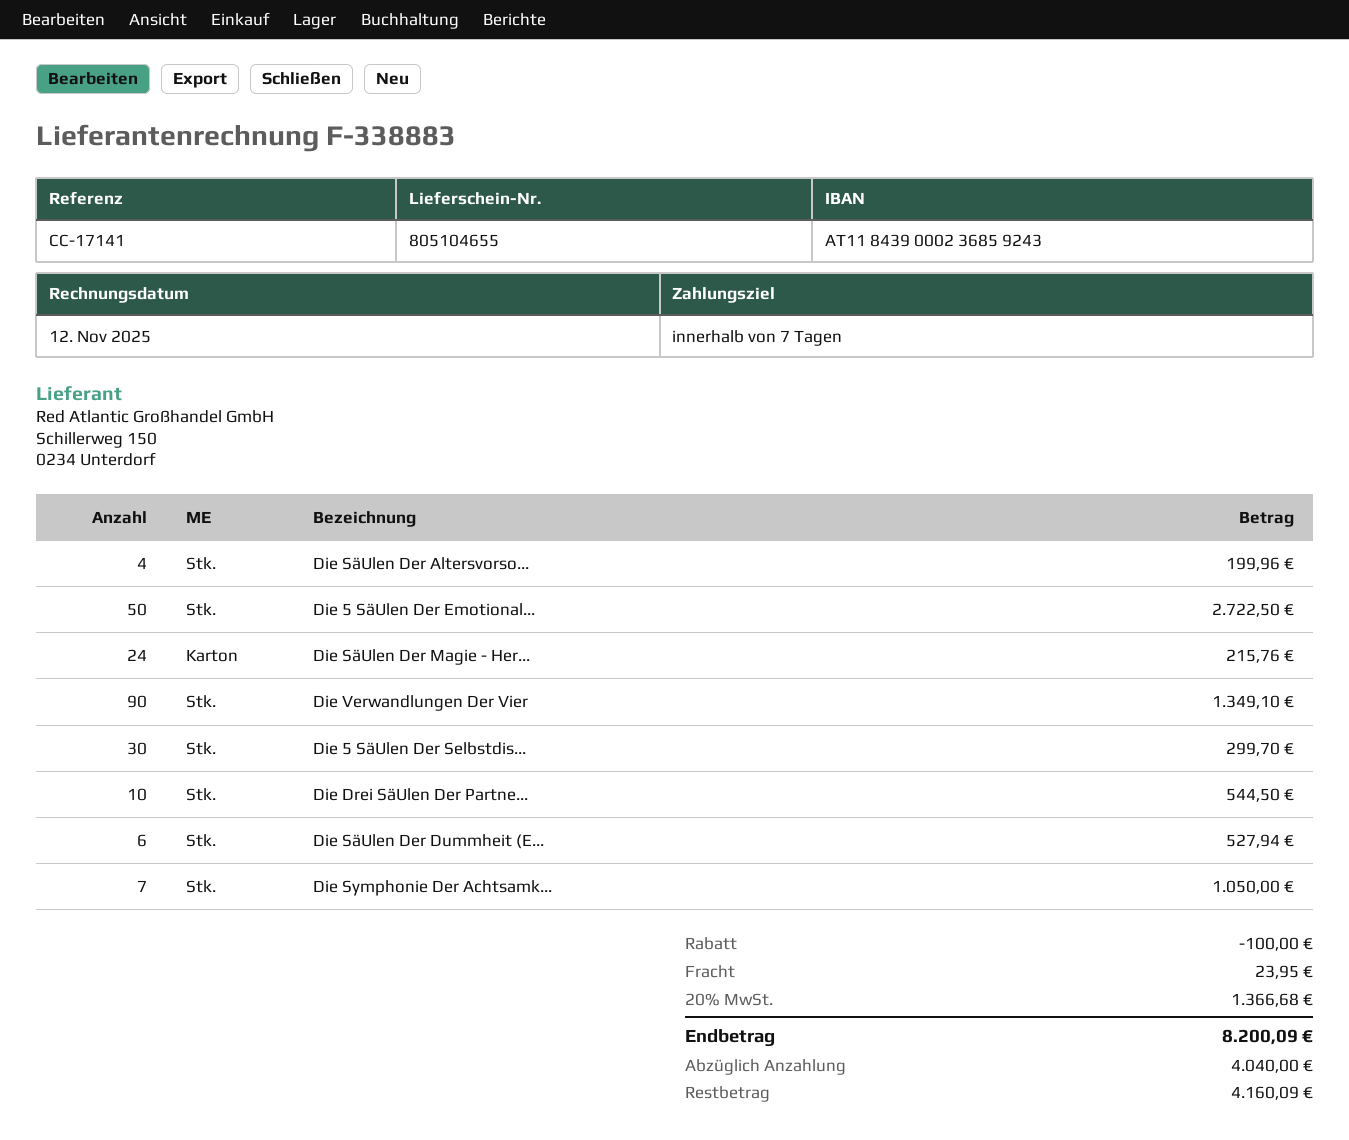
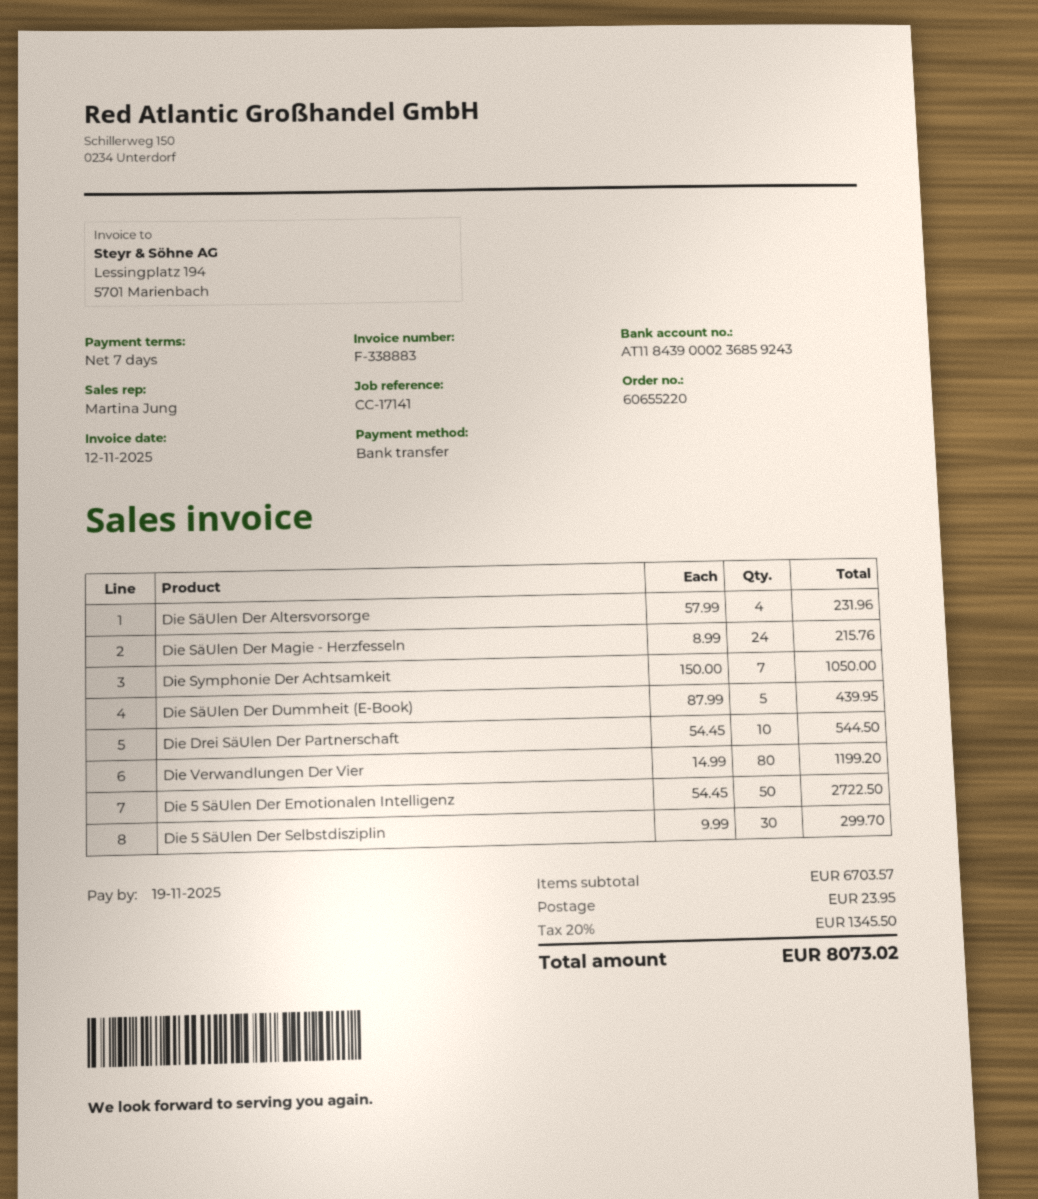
Die SäUlen Der Altersvorso...: 4 for 199.96 -> 4 for 231.96
Die Verwandlungen Der Vier: 90 for 1349.10 -> 80 for 1199.20
Die SäUlen Der Dummheit (E...: 6 for 527.94 -> 5 for 439.95
discount: 100.00 -> none
tax: 20% = 1366.68 -> 20% = 1345.50
total: 8200.09 -> 8073.02

